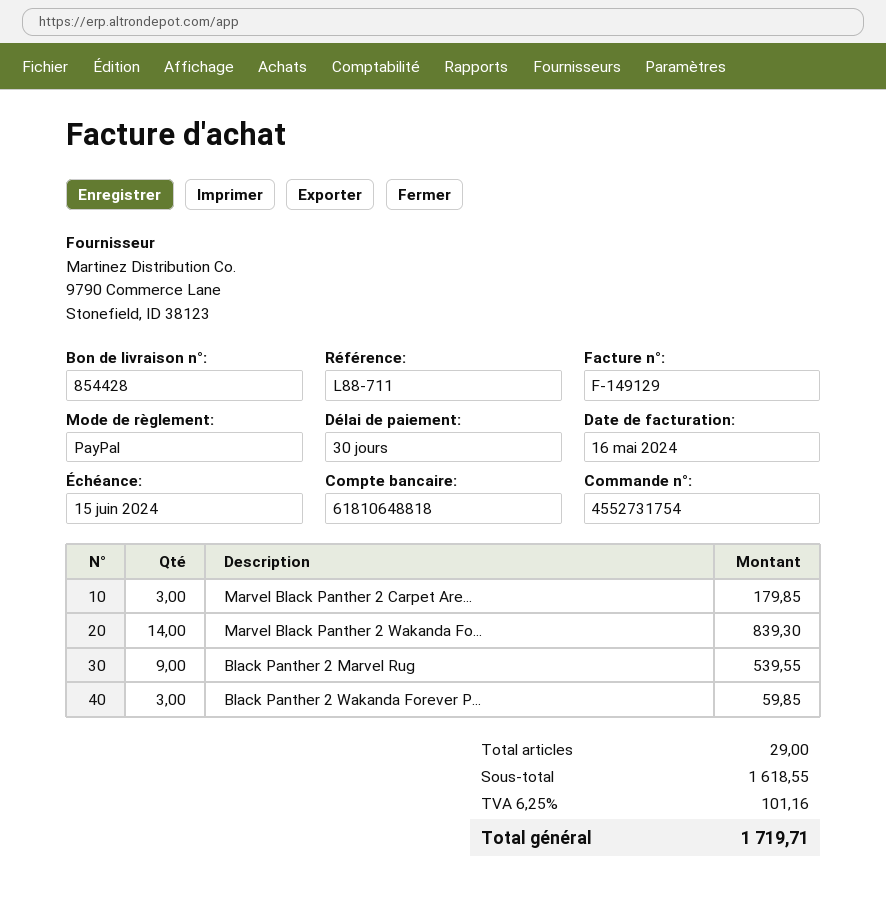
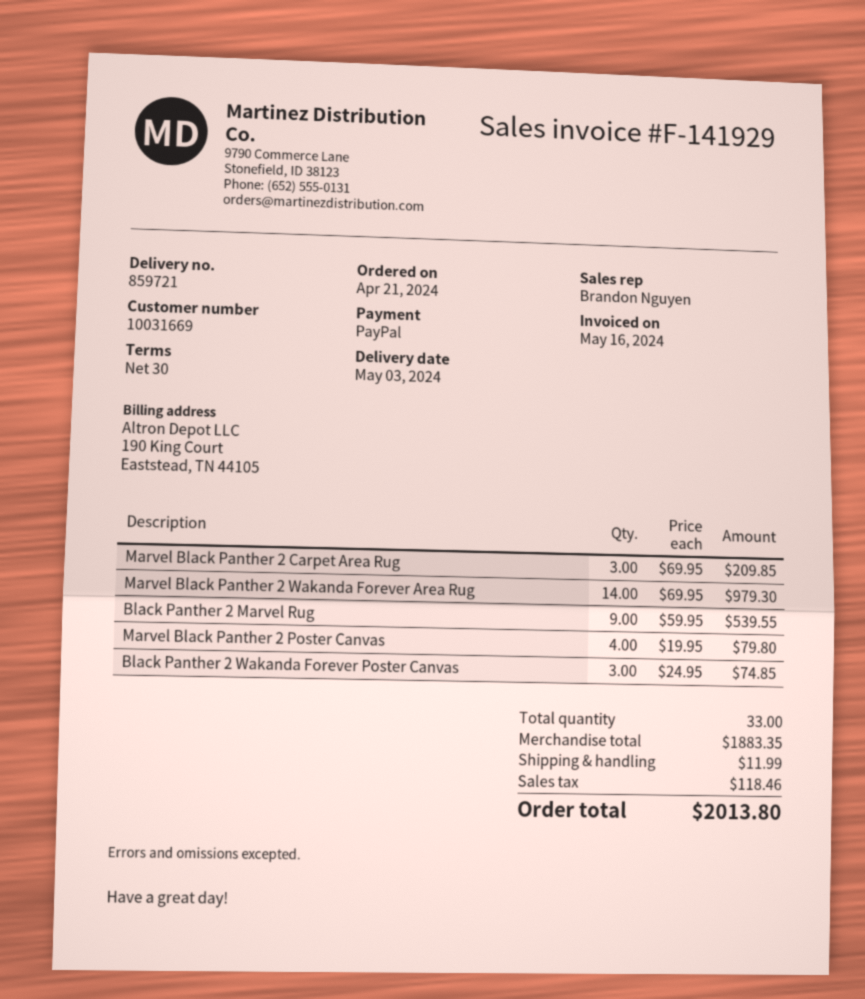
delivery note number: 854428 -> 859721
invoice number: F-149129 -> F-141929
Marvel Black Panther 2 Carpet Are...: 3 for 179.85 -> 3 for 209.85
Marvel Black Panther 2 Wakanda Fo...: 14 for 839.30 -> 14 for 979.30
Black Panther 2 Wakanda Forever P...: 3 for 59.85 -> 3 for 74.85
Marvel Black Panther 2 Poster Canvas: none -> 4 for 79.80
total quantity: 29 -> 33
subtotal: 1618.55 -> 1883.35
shipping: none -> 11.99
tax: 101.16 -> 118.46
total: 1719.71 -> 2013.80

